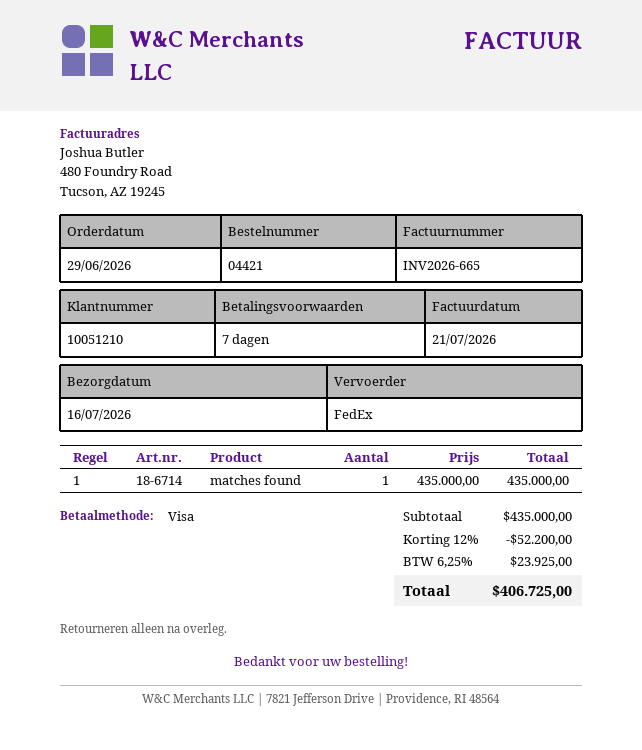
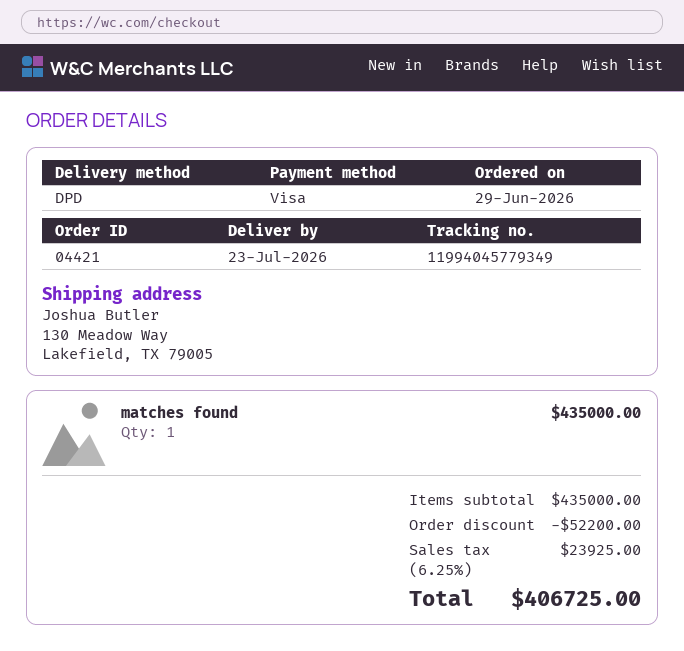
delivery date: 2026-07-16 -> 2026-07-23
shipping method: FedEx -> DPD

